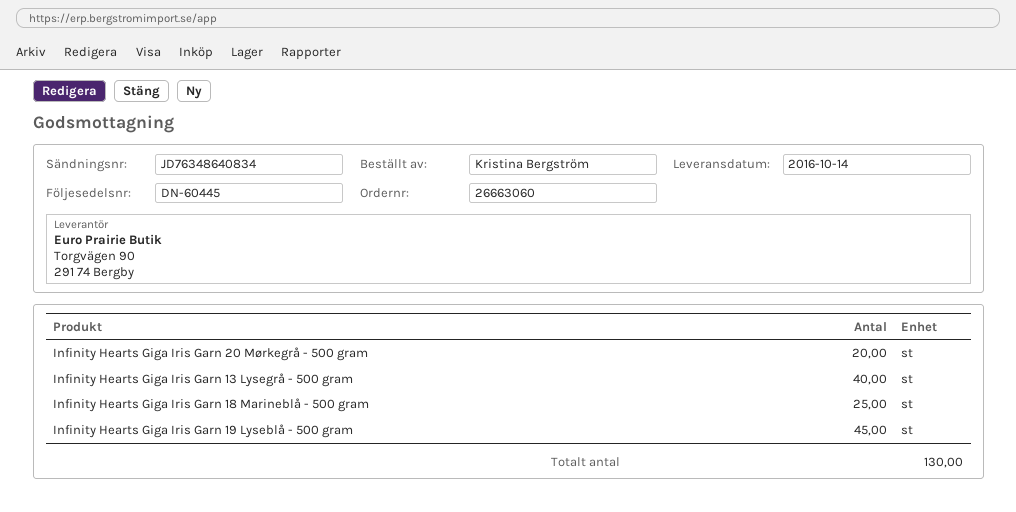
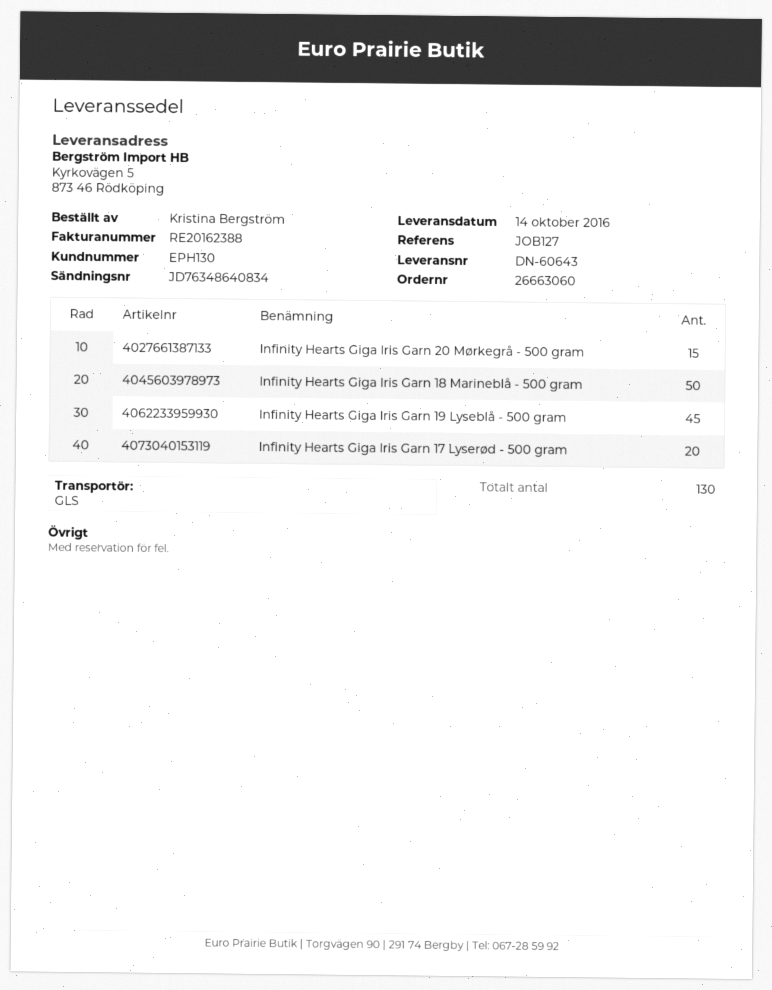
delivery note number: DN-60445 -> DN-60643
Infinity Hearts Giga Iris Garn 20 Mørkegrå - 500 gram: 20 -> 15
Infinity Hearts Giga Iris Garn 13 Lysegrå - 500 gram: 40 -> none
Infinity Hearts Giga Iris Garn 18 Marineblå - 500 gram: 25 -> 50
Infinity Hearts Giga Iris Garn 17 Lyserød - 500 gram: none -> 20

